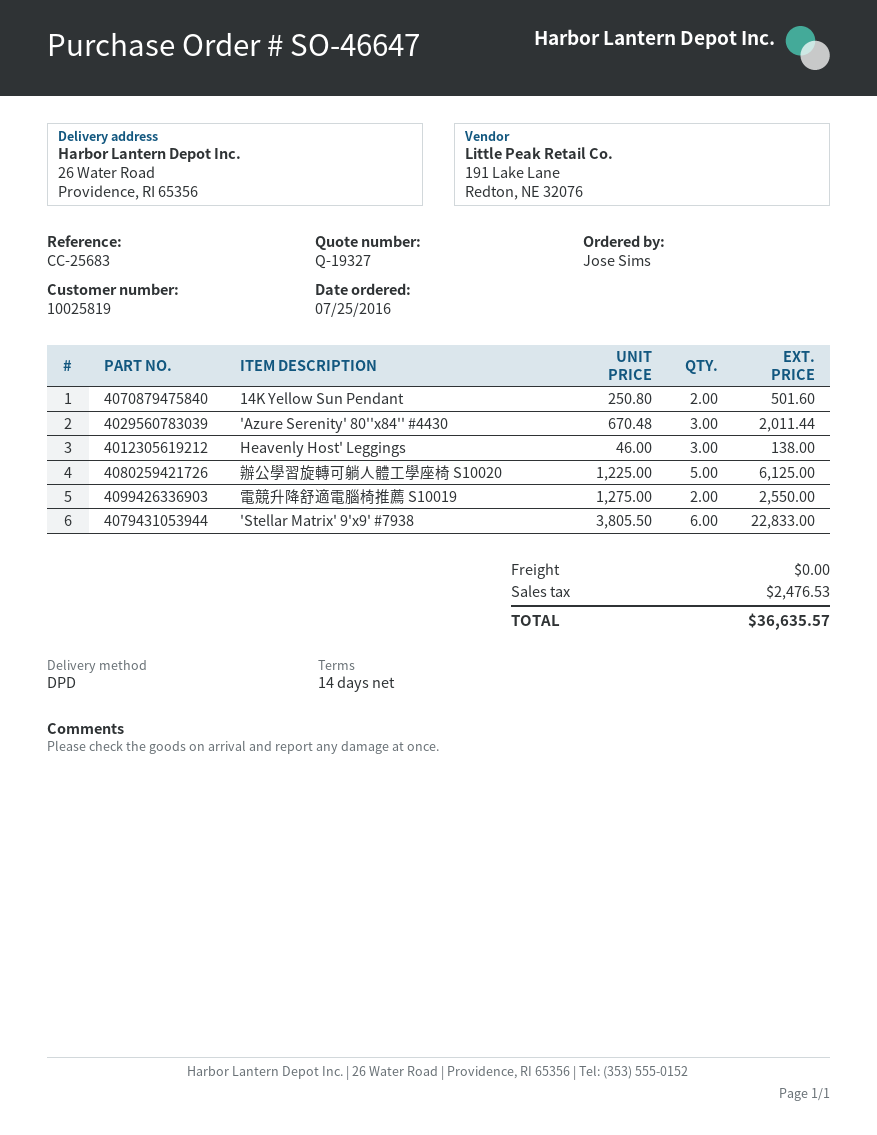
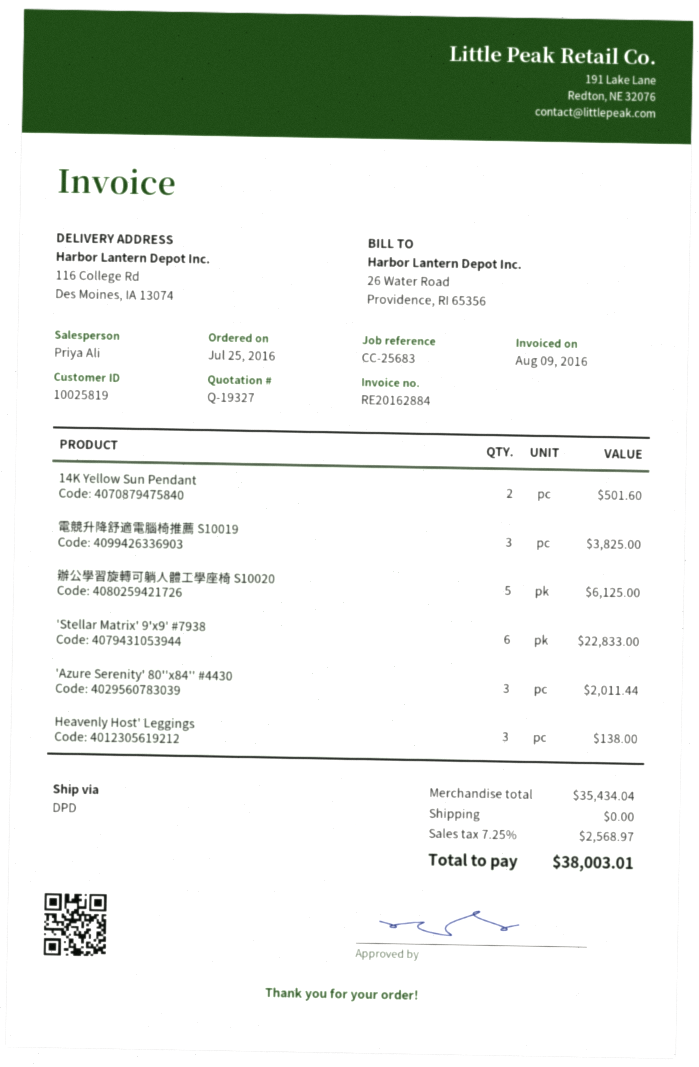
ship to: 26 Water Road, Providence, RI 65356 -> 116 College Rd, Des Moines, IA 13074
電競升降舒適電腦椅推薦 S10019: 2 for 2550.00 -> 3 for 3825.00
tax: 2476.53 -> 2568.97
total: 36635.57 -> 38003.01

